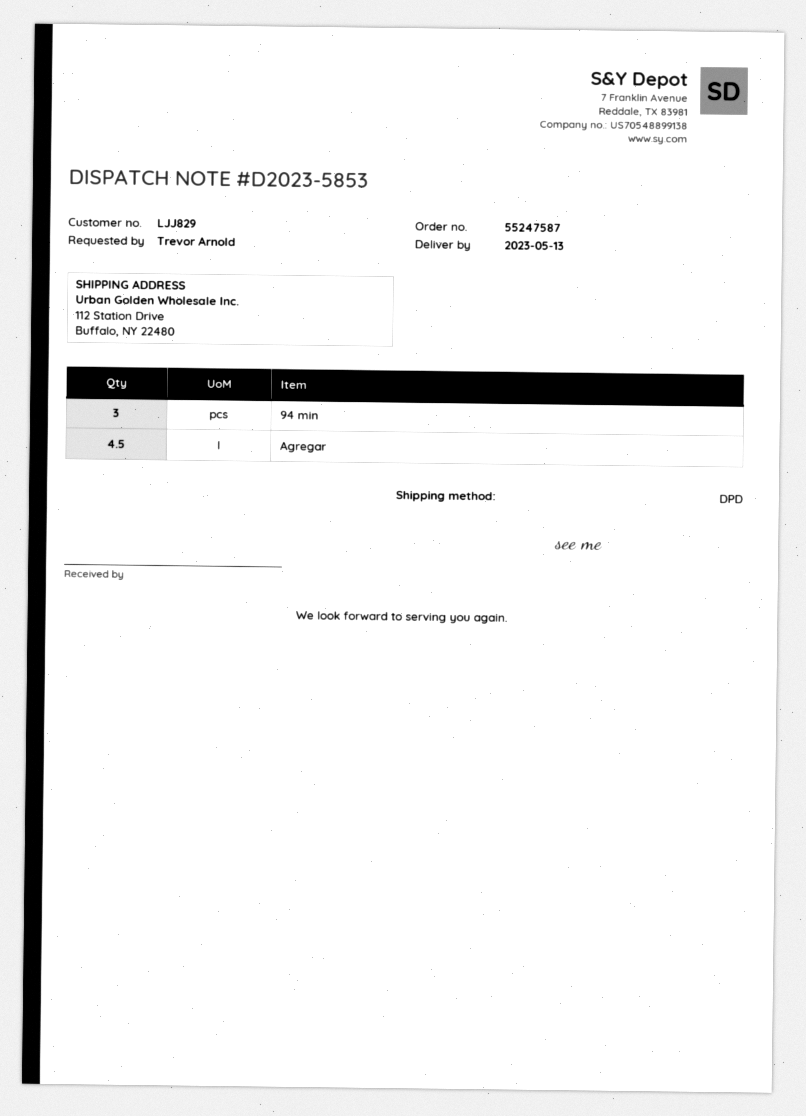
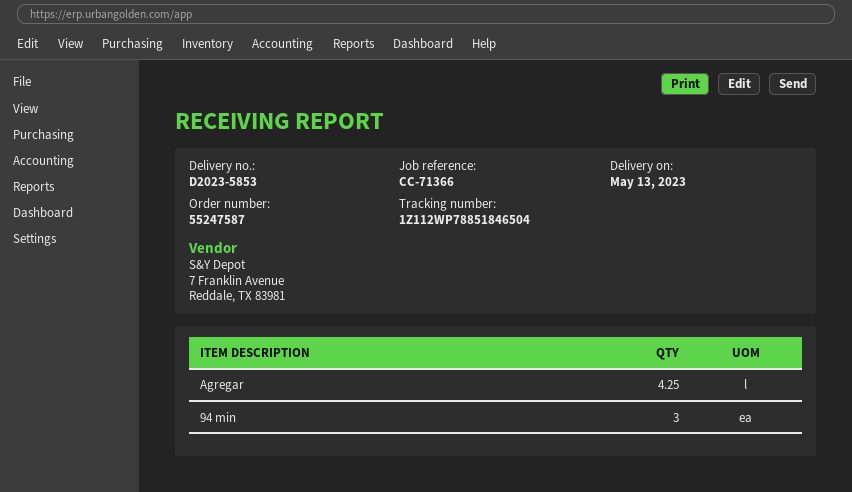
Agregar: 4.5 -> 4.25

